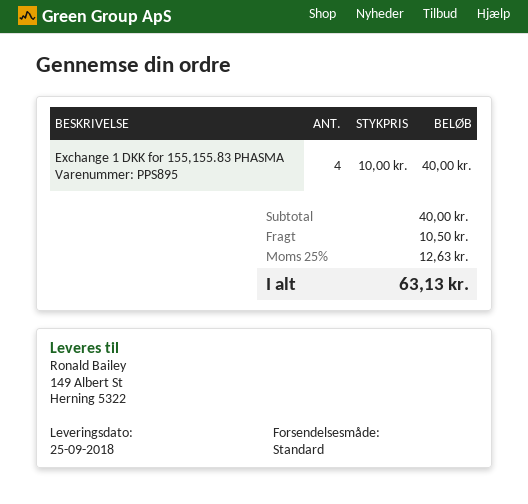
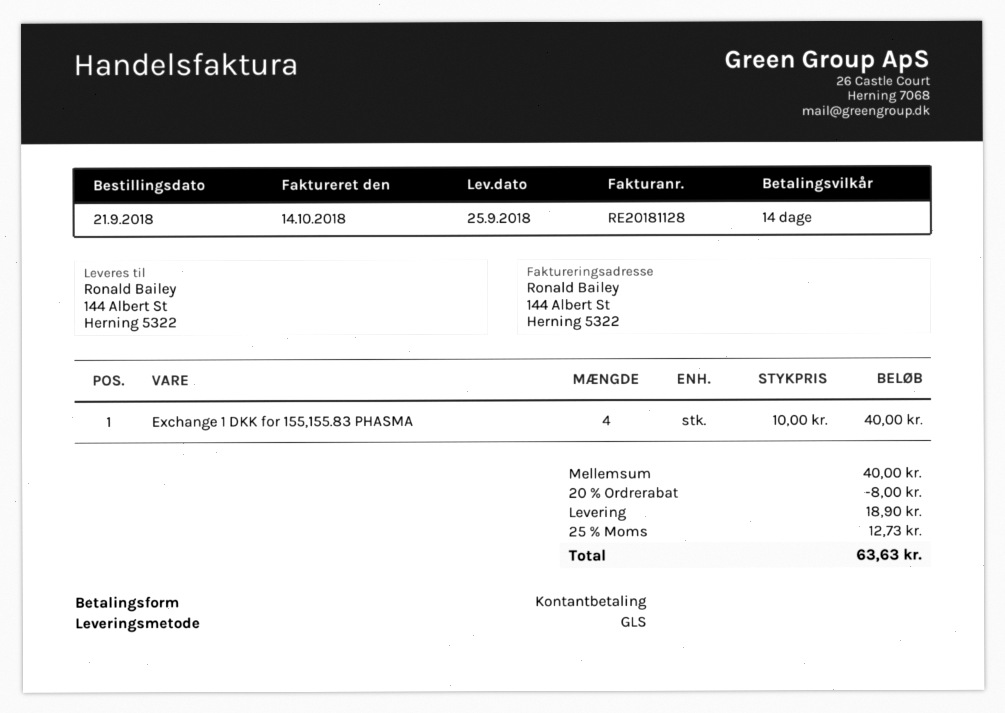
shipping method: standard -> GLS
ship to: 149 Albert St, Herning 5322 -> 144 Albert St, Herning 5322
discount: none -> 20% = 8.00
shipping: 10.50 -> 18.90
tax: 25% = 12.63 -> 25% = 12.73
total: 63.13 -> 63.63

